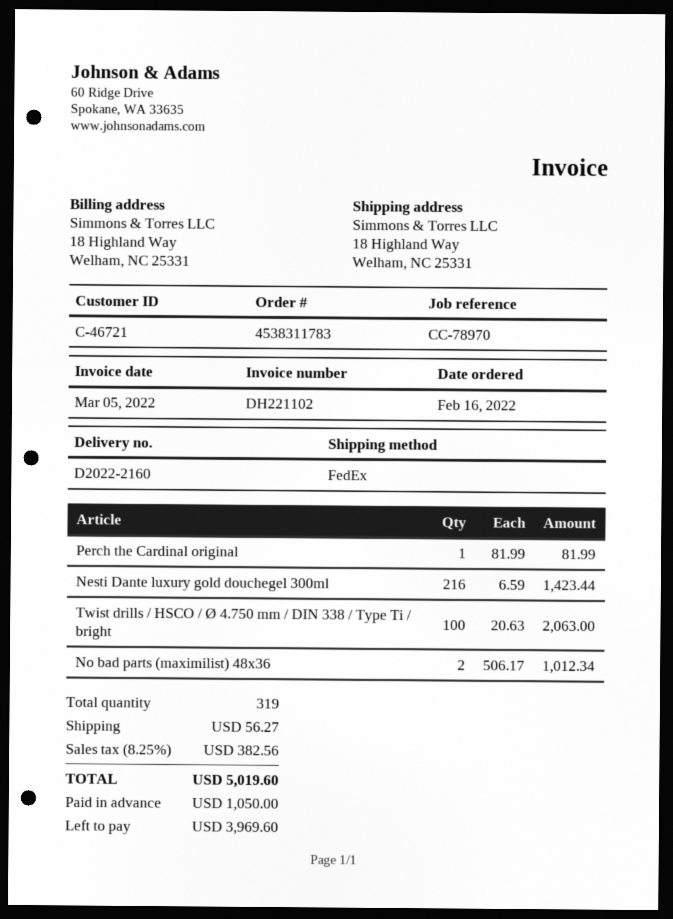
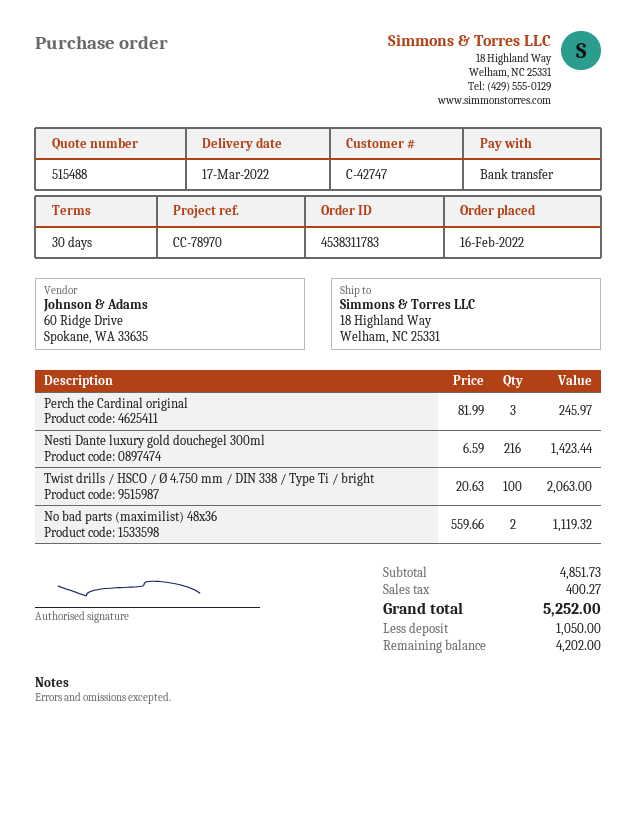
customer number: C-46721 -> C-42747
Perch the Cardinal original: 1 x 81.99 = 81.99 -> 3 x 81.99 = 245.97
No bad parts (maximilist) 48x36: 2 x 506.17 = 1012.34 -> 2 x 559.66 = 1119.32
shipping: 56.27 -> none
tax: 382.56 -> 400.27
total: 5019.60 -> 5252.00
balance: 3969.60 -> 4202.00

